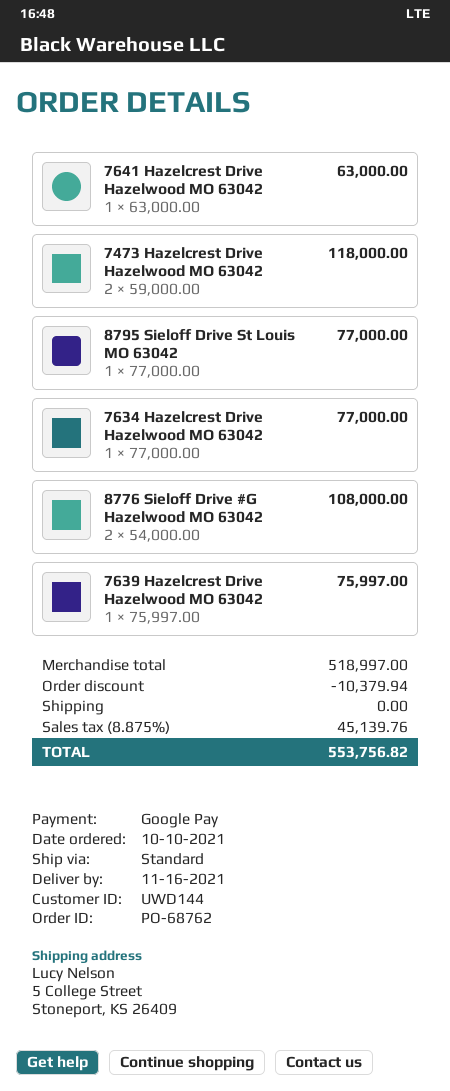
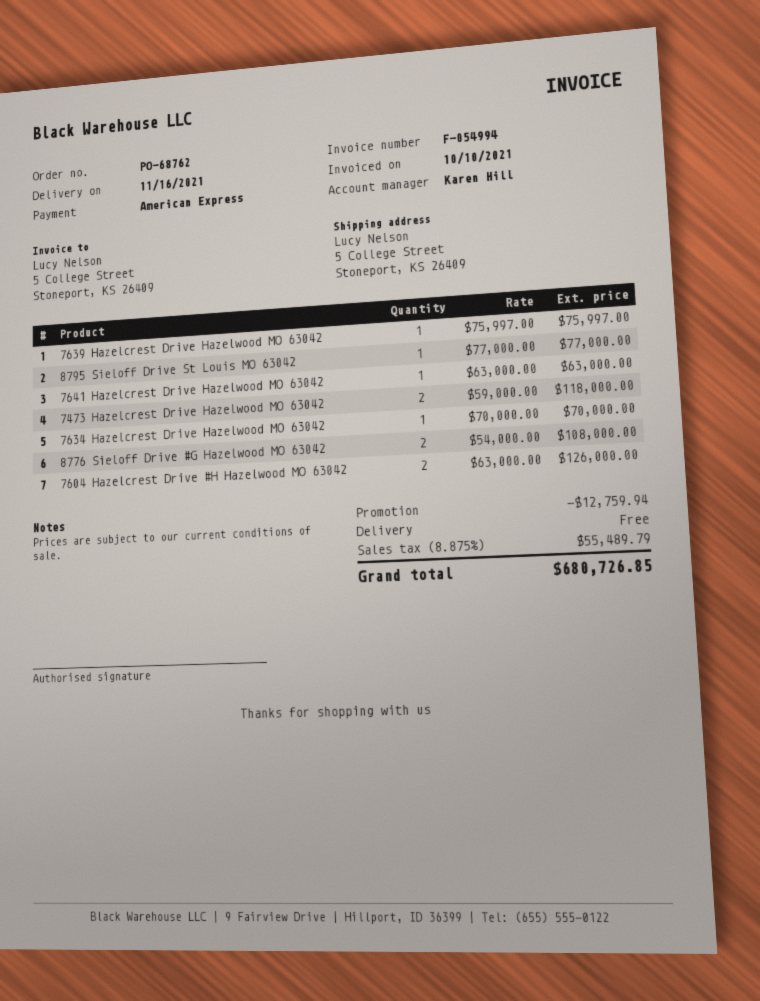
payment method: Google Pay -> American Express
7634 Hazelcrest Drive Hazelwood MO 63042: 1 x 77000.00 = 77000.00 -> 1 x 70000.00 = 70000.00
7604 Hazelcrest Drive #H Hazelwood MO 63042: none -> 2 x 63000.00 = 126000.00
discount: 10379.94 -> 12759.94
tax: 8.875% = 45139.76 -> 8.875% = 55489.79
total: 553756.82 -> 680726.85

